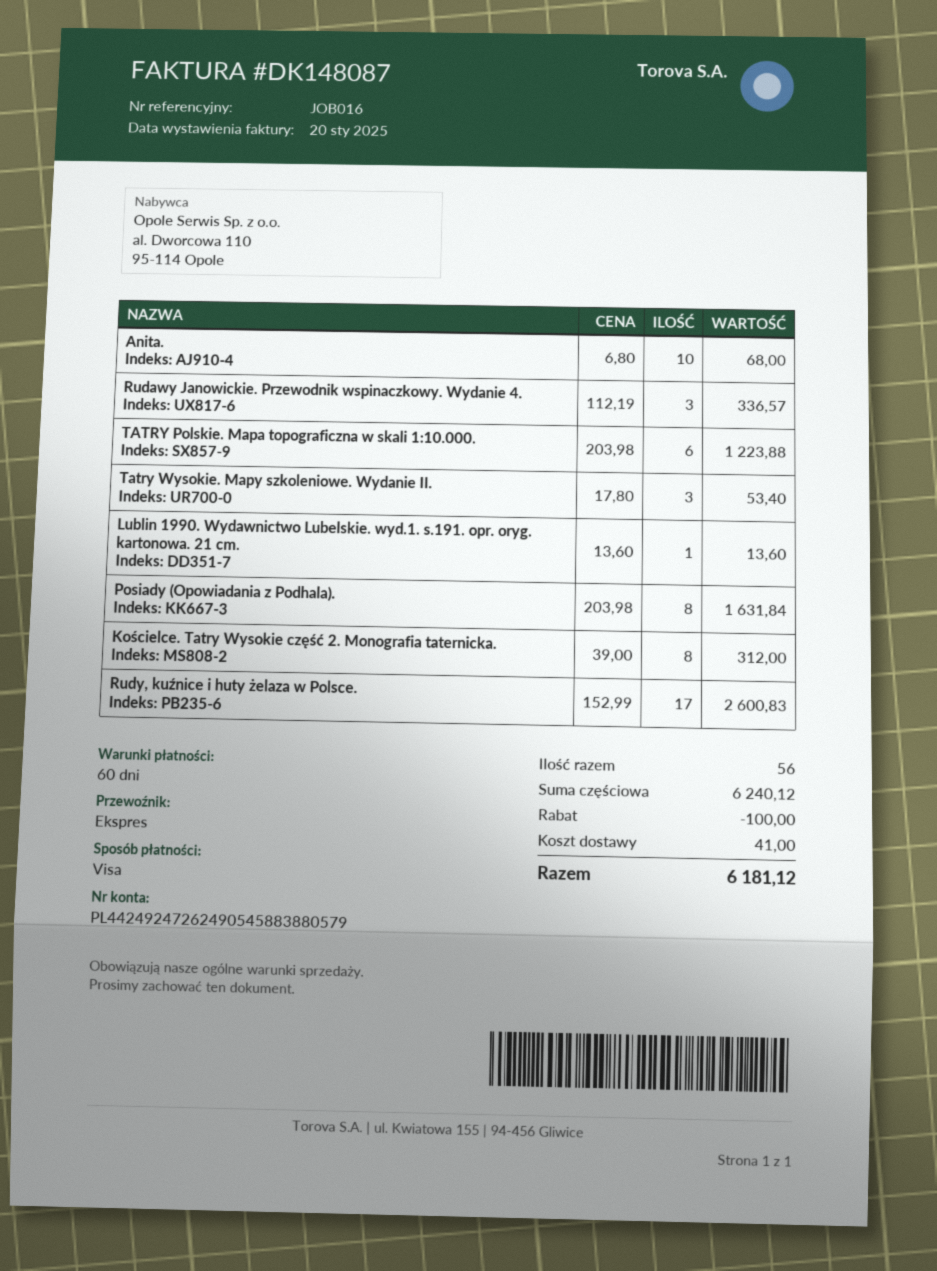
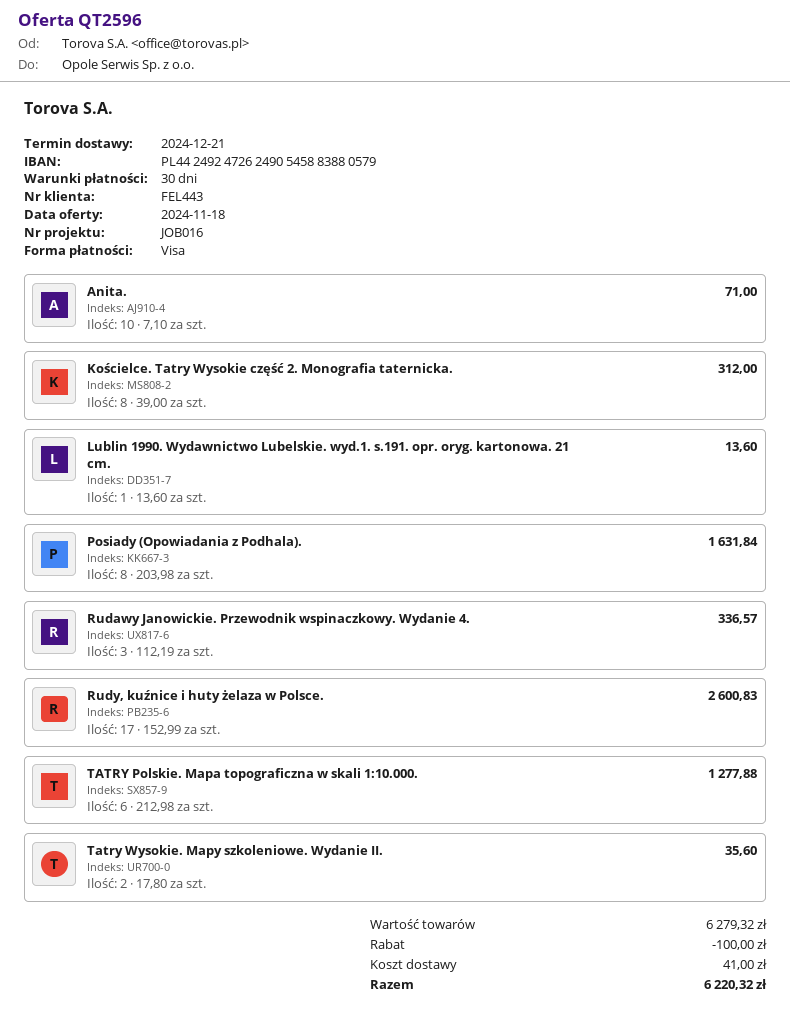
payment terms: 60 days -> 30 days
Anita.: 10 x 6.80 = 68.00 -> 10 x 7.10 = 71.00
TATRY Polskie. Mapa topograficzna w skali 1:10.000.: 6 x 203.98 = 1223.88 -> 6 x 212.98 = 1277.88
Tatry Wysokie. Mapy szkoleniowe. Wydanie II.: 3 x 17.80 = 53.40 -> 2 x 17.80 = 35.60
subtotal: 6240.12 -> 6279.32
total: 6181.12 -> 6220.32

